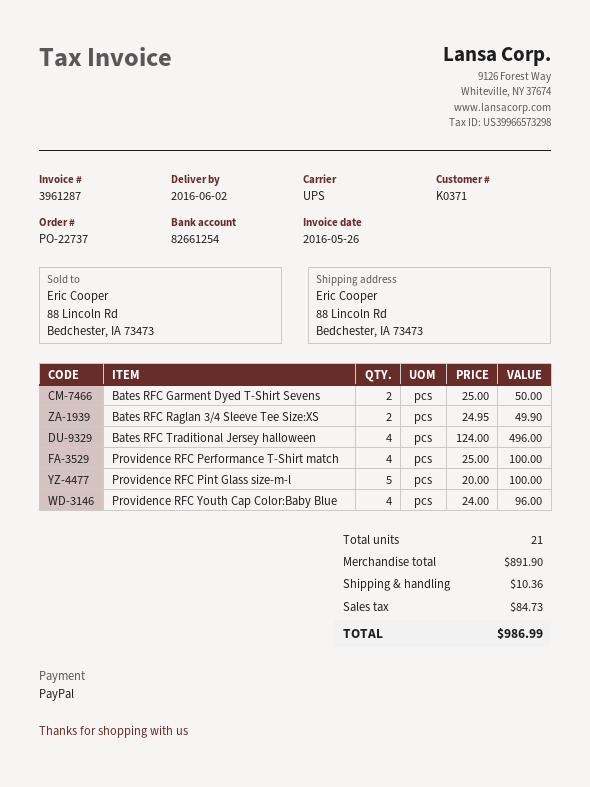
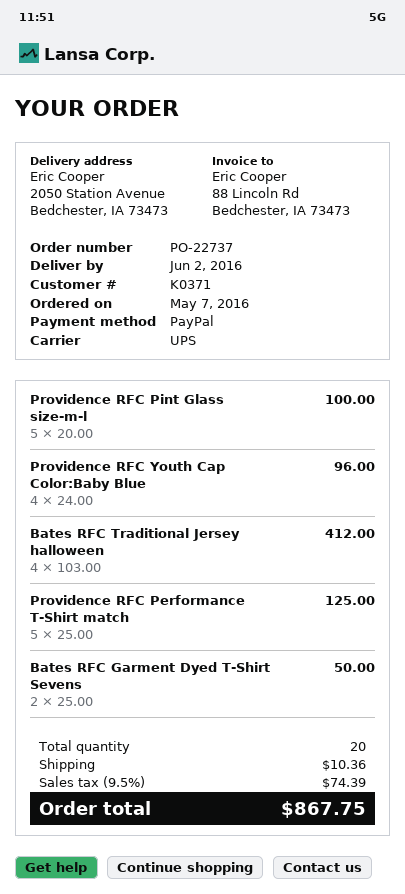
ship to: 88 Lincoln Rd, Bedchester, IA 73473 -> 2050 Station Avenue, Bedchester, IA 73473
Bates RFC Raglan 3/4 Sleeve Tee Size:XS: 2 x 24.95 = 49.90 -> none
Bates RFC Traditional Jersey halloween: 4 x 124.00 = 496.00 -> 4 x 103.00 = 412.00
Providence RFC Performance T-Shirt match: 4 x 25.00 = 100.00 -> 5 x 25.00 = 125.00
total quantity: 21 -> 20
tax: 84.73 -> 74.39
total: 986.99 -> 867.75

